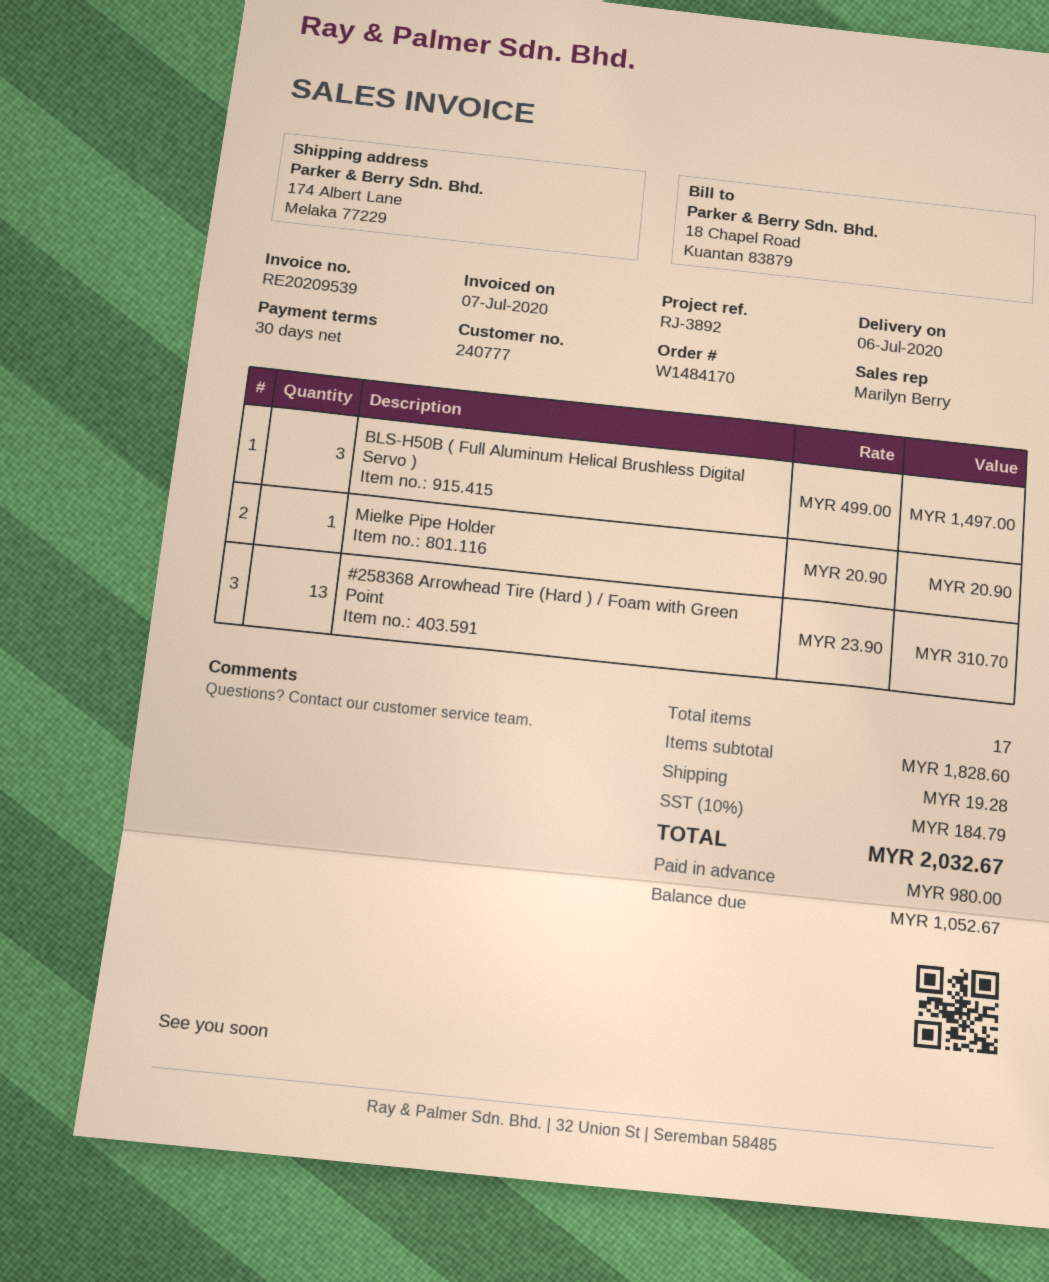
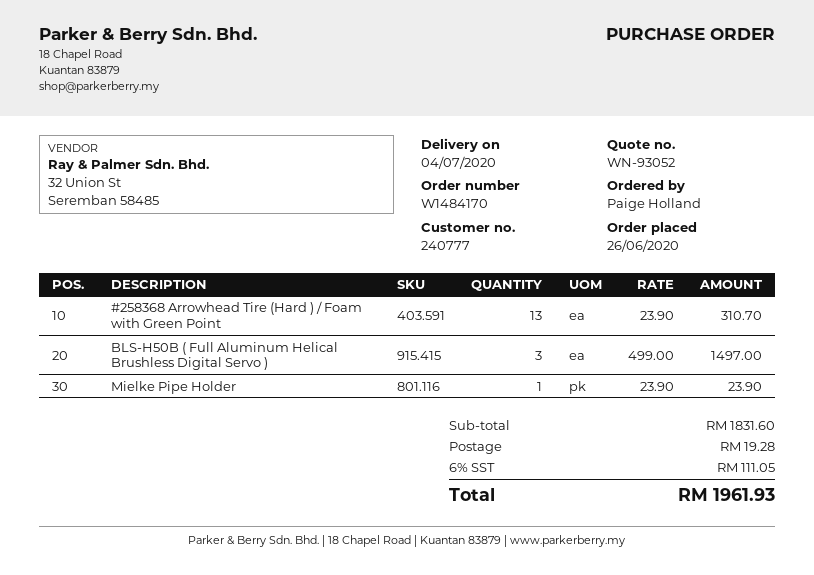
delivery date: 2020-07-06 -> 2020-07-04
Mielke Pipe Holder: 1 x 20.90 = 20.90 -> 1 x 23.90 = 23.90
subtotal: 1828.60 -> 1831.60
tax: 10% = 184.79 -> 6% = 111.05
total: 2032.67 -> 1961.93

